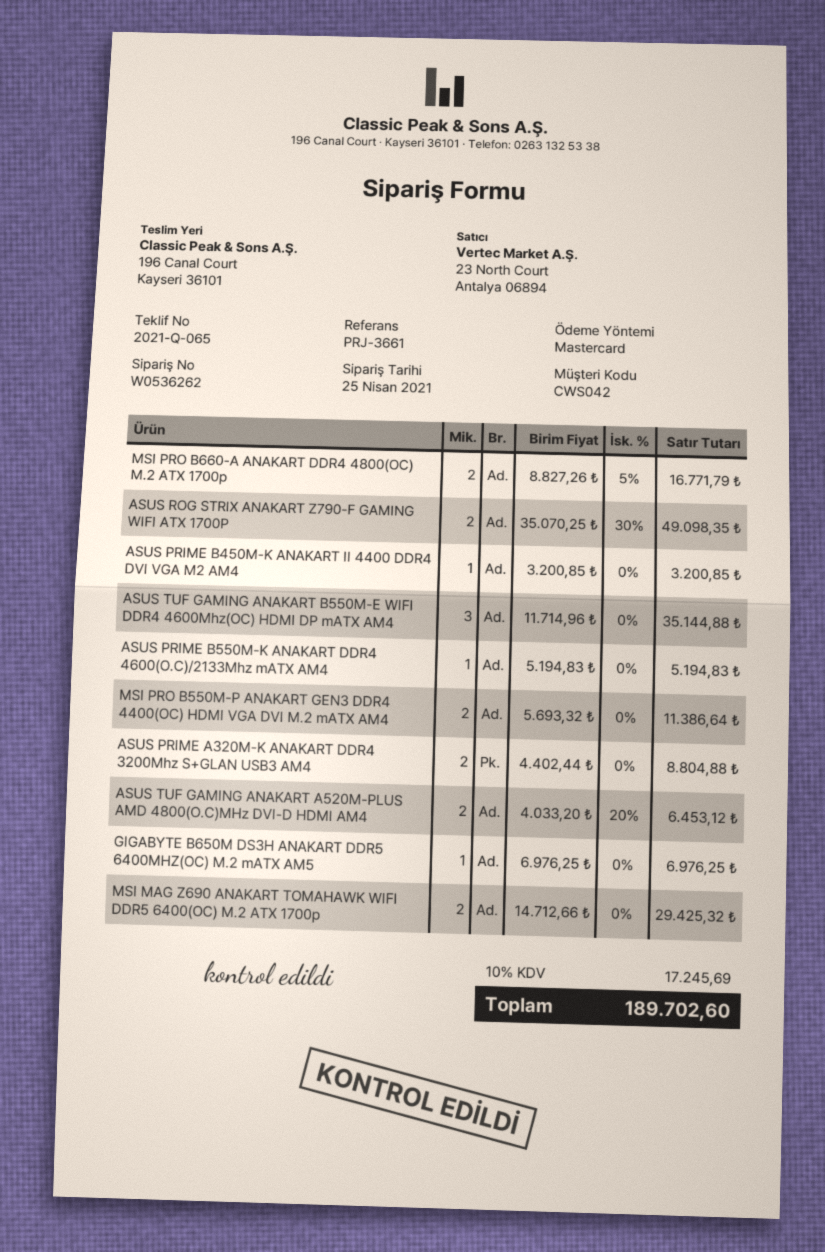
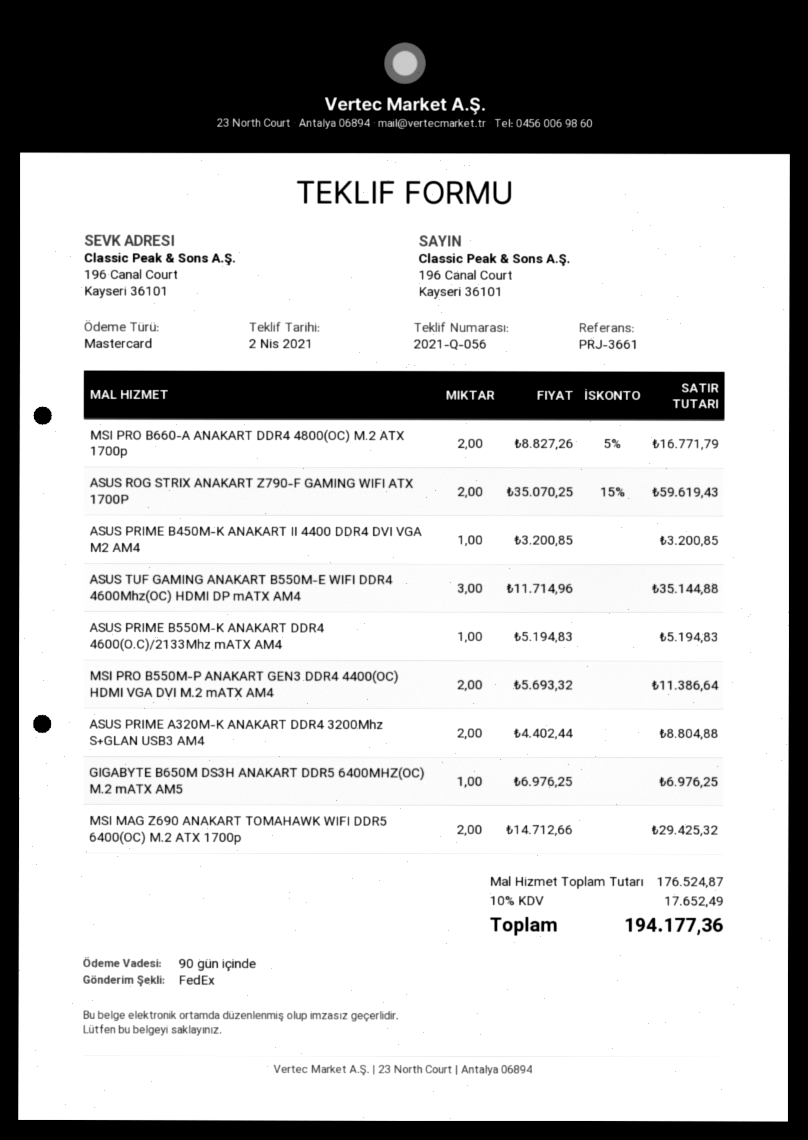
quote number: 2021-Q-065 -> 2021-Q-056
ASUS ROG STRIX ANAKART Z790-F GAMING WIFI ATX 1700P: 2 x 35070.25 - 30% = 49098.35 -> 2 x 35070.25 - 15% = 59619.43
ASUS TUF GAMING ANAKART A520M-PLUS AMD 4800(O.C)MHz DVI-D HDMI AM4: 2 x 4033.20 - 20% = 6453.12 -> none
tax: 10% = 17245.69 -> 10% = 17652.49
total: 189702.60 -> 194177.36

